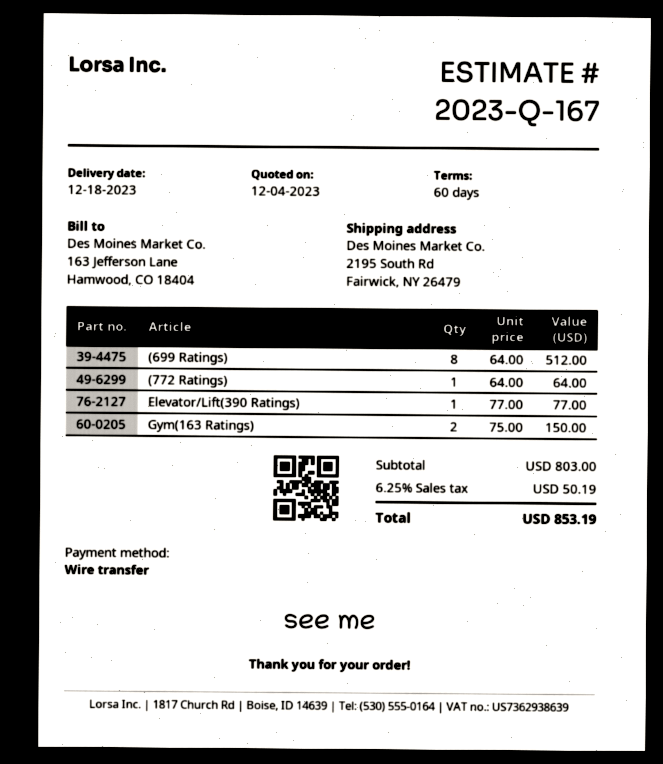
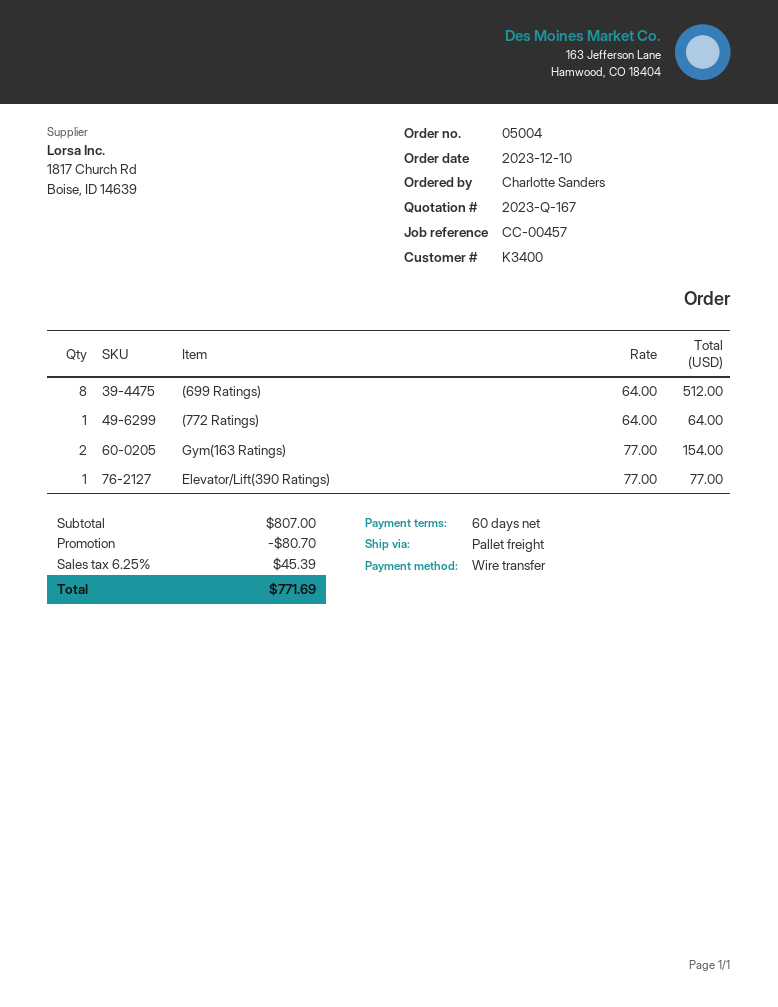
Gym(163 Ratings): 2 x 75.00 = 150.00 -> 2 x 77.00 = 154.00
subtotal: 803.00 -> 807.00
discount: none -> 80.70
tax: 6.25% = 50.19 -> 6.25% = 45.39
total: 853.19 -> 771.69

